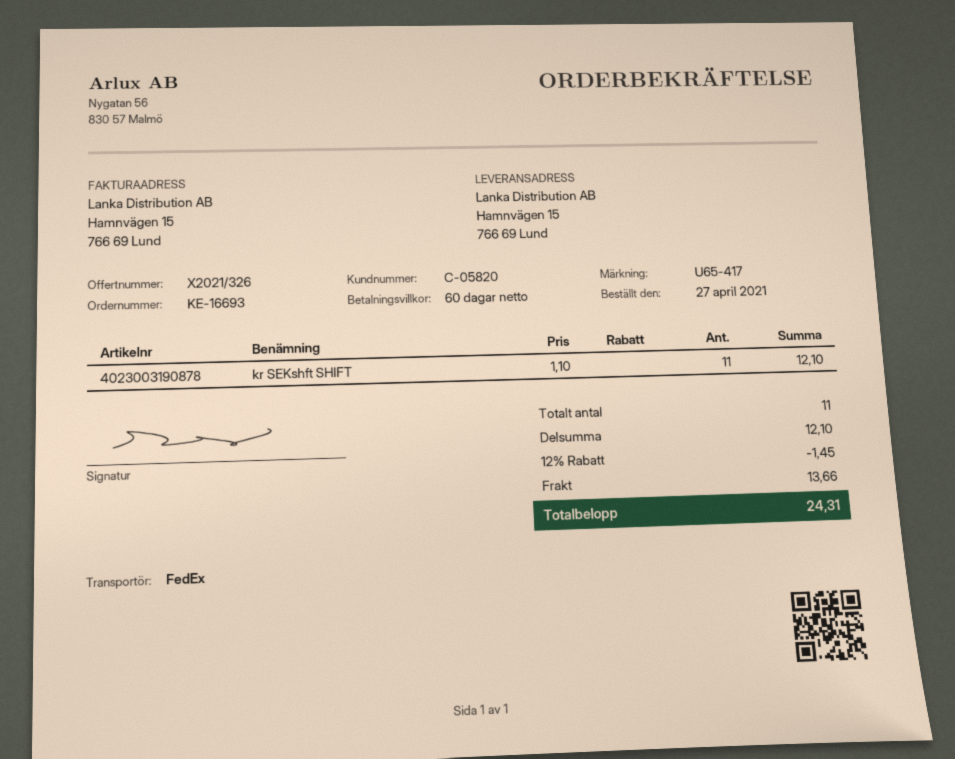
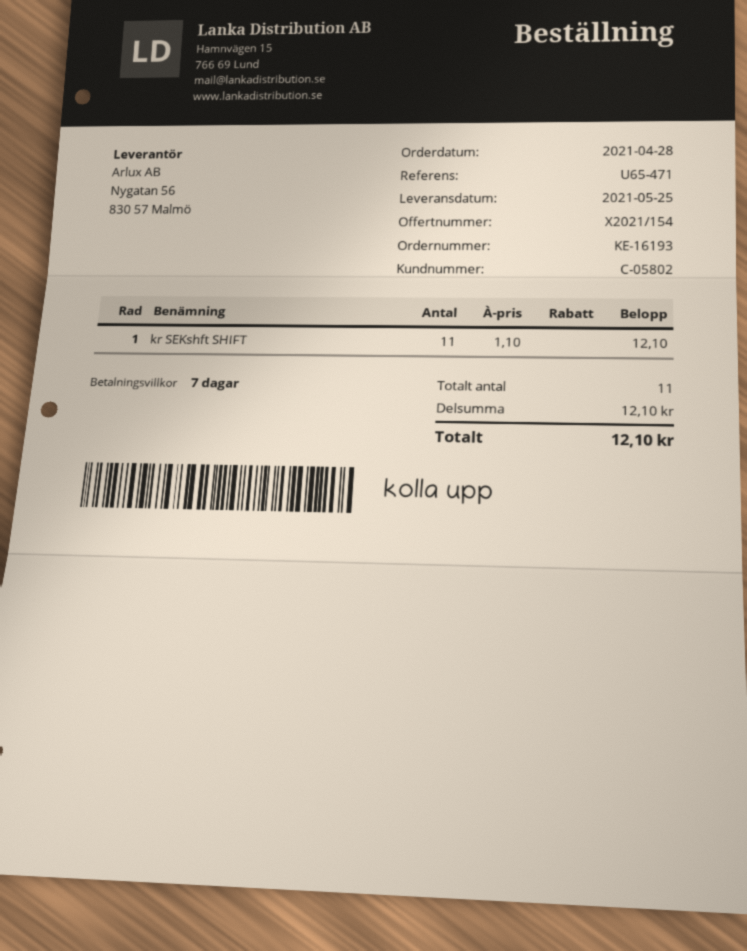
quote number: X2021/326 -> X2021/154
order number: KE-16693 -> KE-16193
order date: 2021-04-27 -> 2021-04-28
payment terms: 60 days -> 7 days
customer number: C-05820 -> C-05802
reference: U65-417 -> U65-471
discount: 12% = 1.45 -> none
shipping: 13.66 -> none
total: 24.31 -> 12.10

